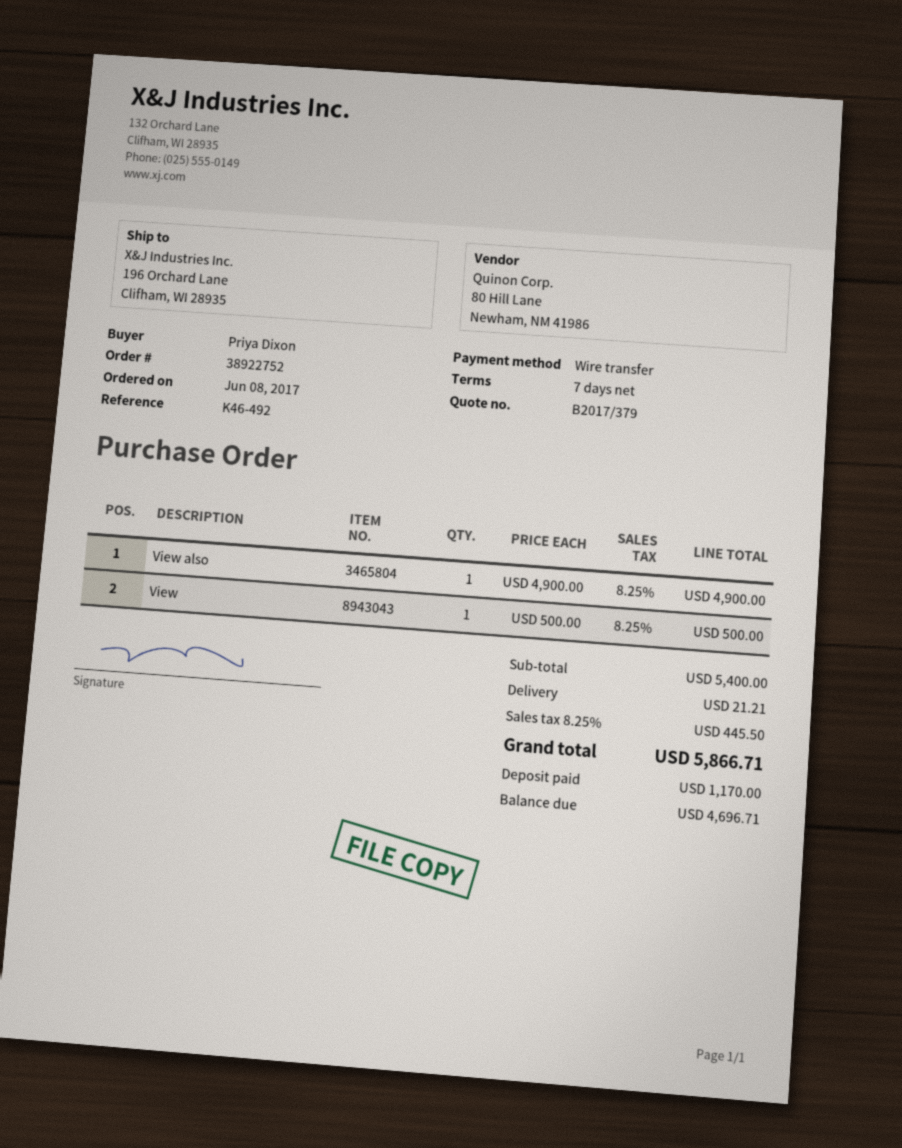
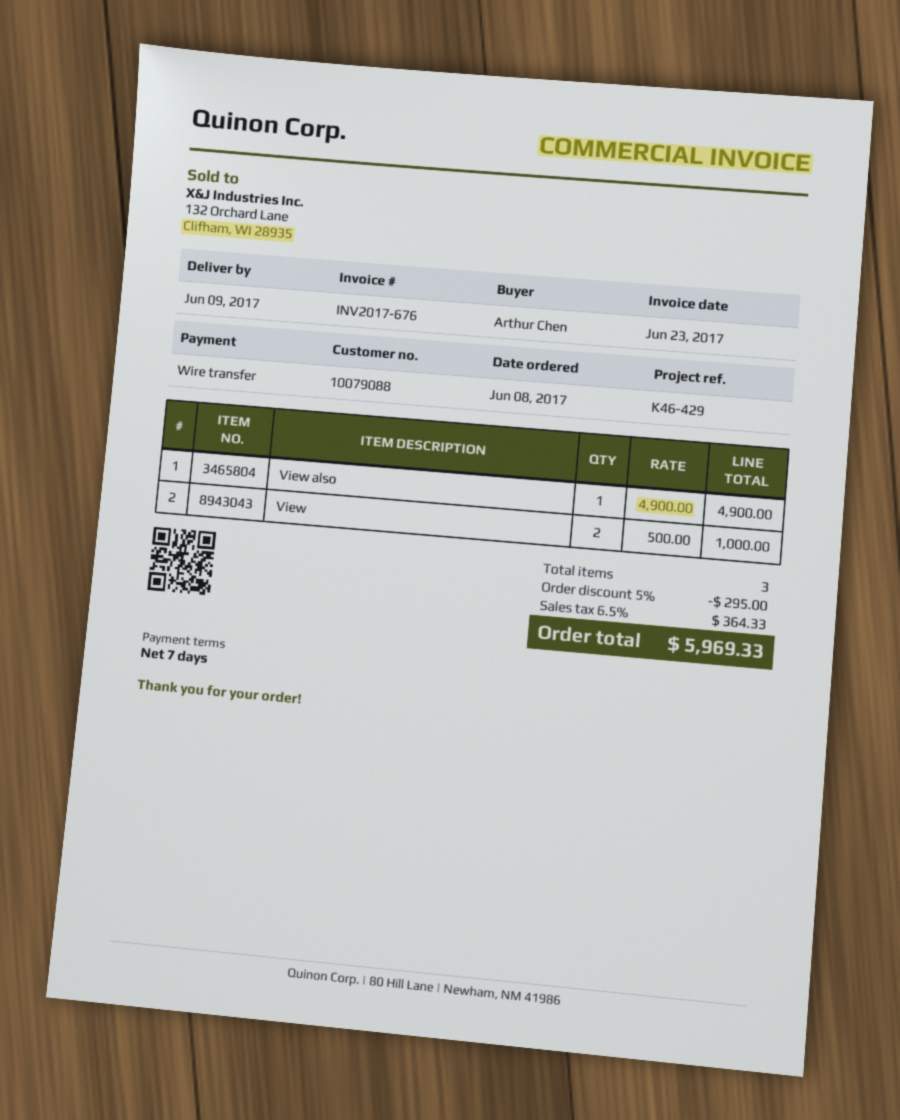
reference: K46-492 -> K46-429
ordered by: Priya Dixon -> Arthur Chen
View: 1 x 500.00 = 500.00 -> 2 x 500.00 = 1000.00
discount: none -> 5% = 295.00
shipping: 21.21 -> none
tax: 8.25% = 445.50 -> 6.5% = 364.33
total: 5866.71 -> 5969.33

